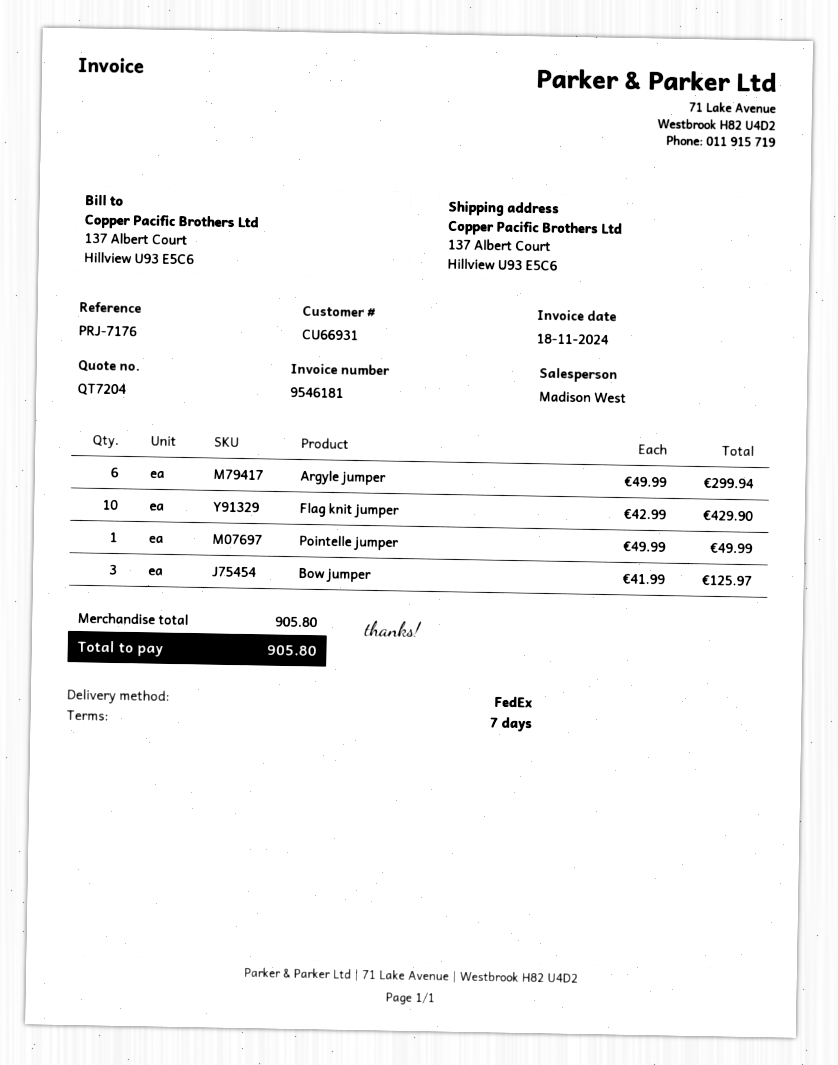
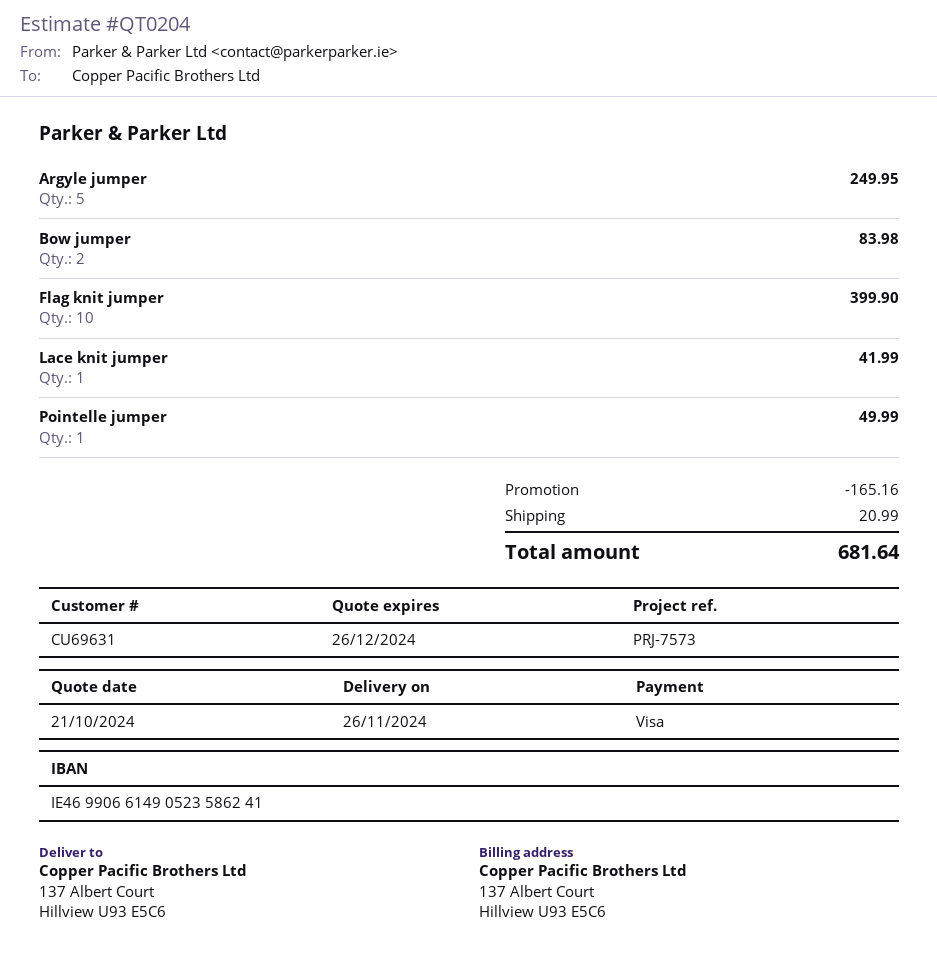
quote number: QT7204 -> QT0204
customer number: CU66931 -> CU69631
reference: PRJ-7176 -> PRJ-7573
Argyle jumper: 6 for 299.94 -> 5 for 249.95
Flag knit jumper: 10 for 429.90 -> 10 for 399.90
Bow jumper: 3 for 125.97 -> 2 for 83.98
Lace knit jumper: none -> 1 for 41.99
discount: none -> 165.16
shipping: none -> 20.99
total: 905.80 -> 681.64

